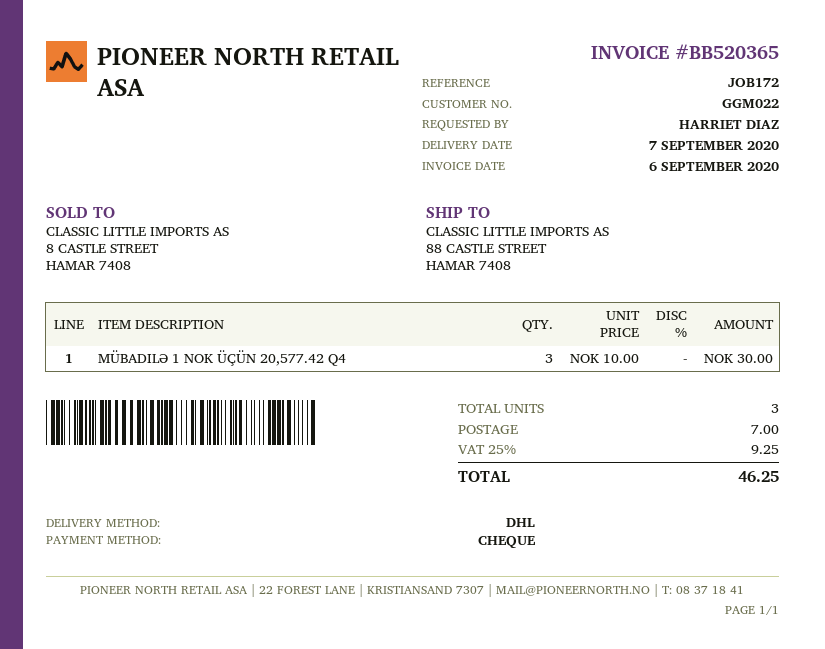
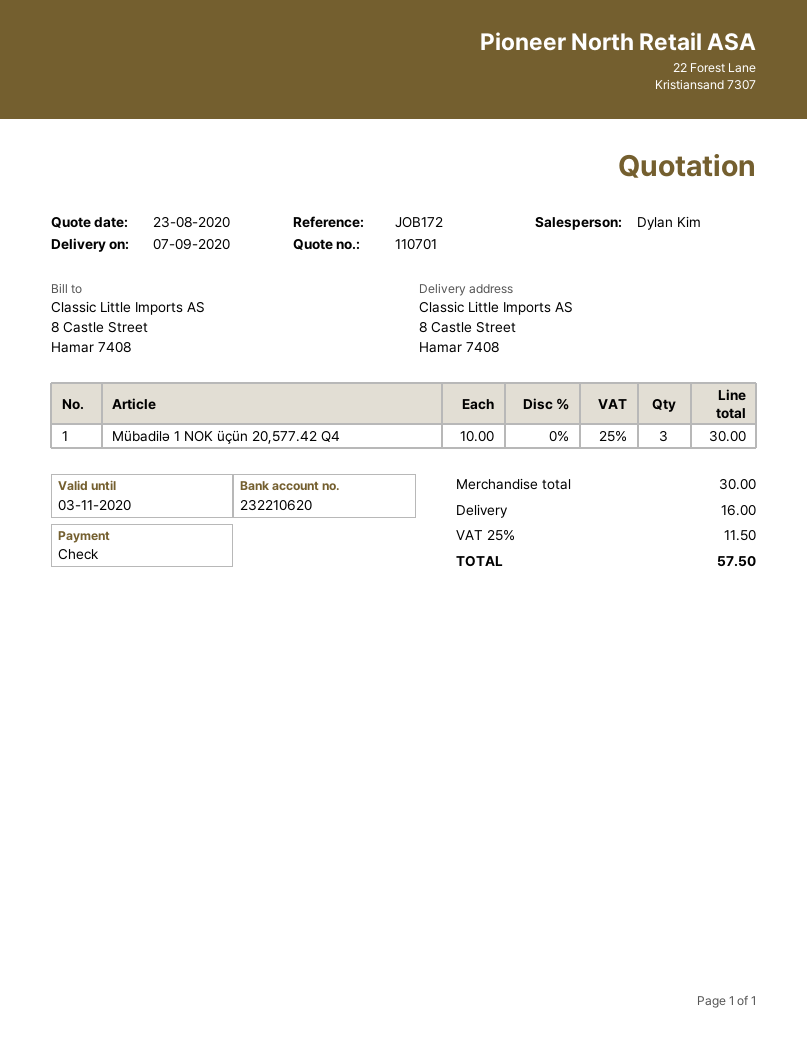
ship to: 88 CASTLE STREET, HAMAR 7408 -> 8 Castle Street, Hamar 7408
shipping: 7.00 -> 16.00
tax: 25% = 9.25 -> 25% = 11.50
total: 46.25 -> 57.50

